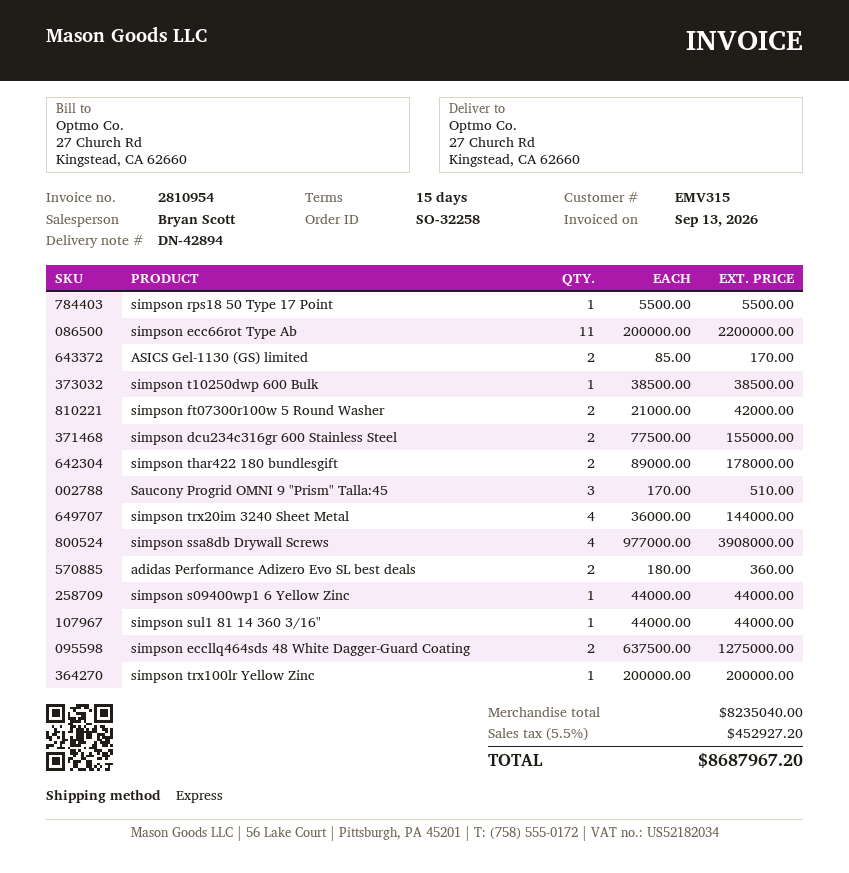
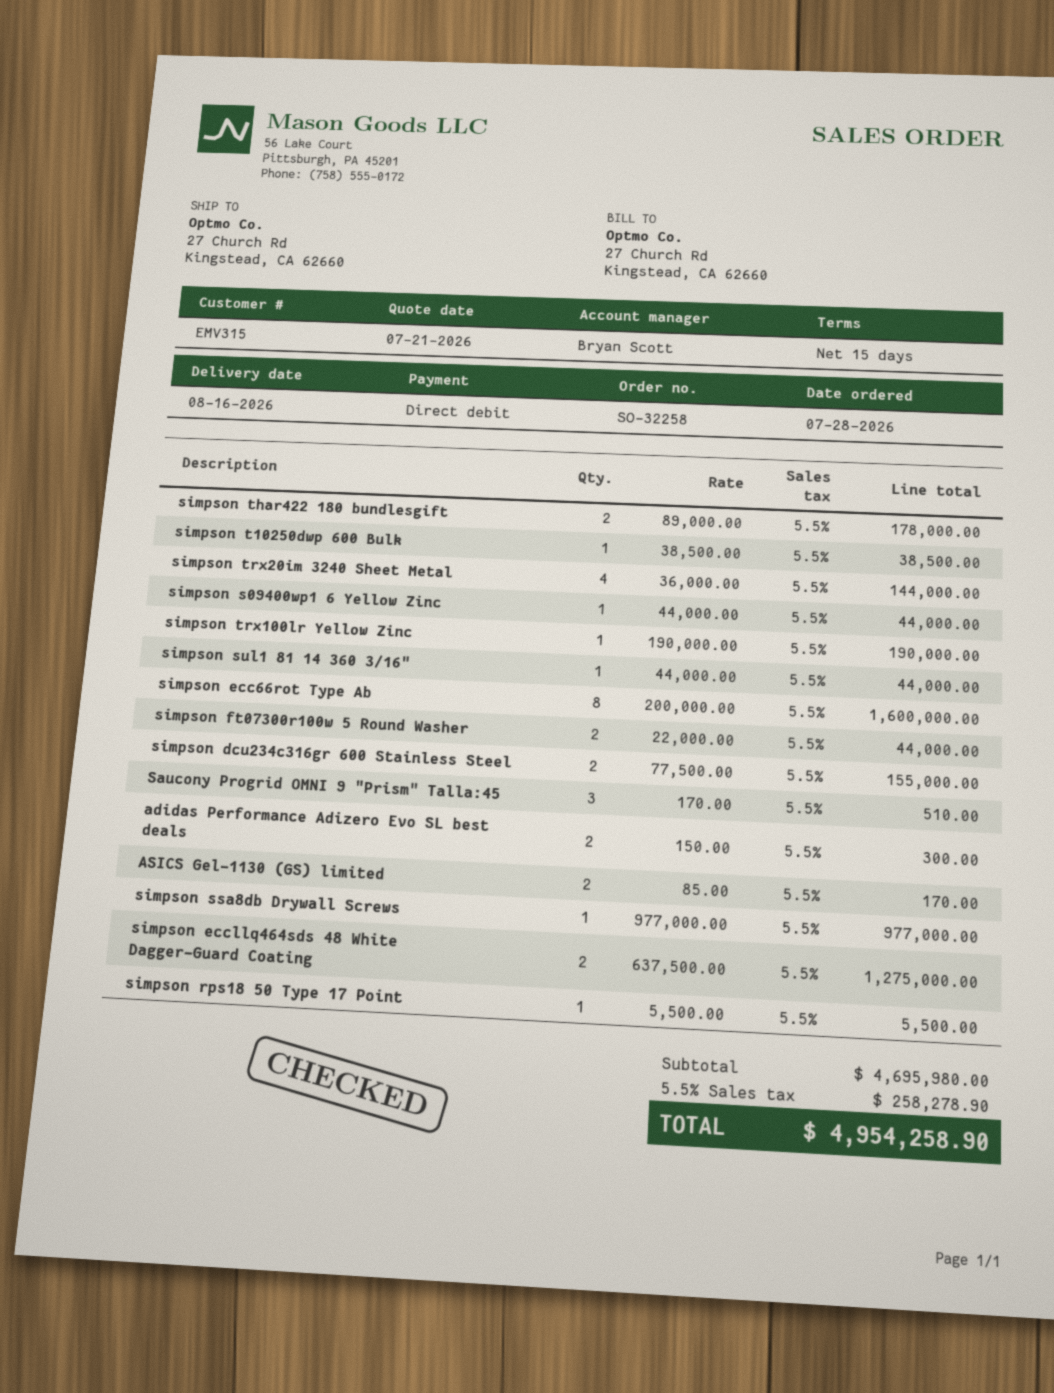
simpson ecc66rot Type Ab: 11 x 200000.00 = 2200000.00 -> 8 x 200000.00 = 1600000.00
simpson ft07300r100w 5 Round Washer: 2 x 21000.00 = 42000.00 -> 2 x 22000.00 = 44000.00
simpson ssa8db Drywall Screws: 4 x 977000.00 = 3908000.00 -> 1 x 977000.00 = 977000.00
adidas Performance Adizero Evo SL best deals: 2 x 180.00 = 360.00 -> 2 x 150.00 = 300.00
simpson trx100lr Yellow Zinc: 1 x 200000.00 = 200000.00 -> 1 x 190000.00 = 190000.00
subtotal: 8235040.00 -> 4695980.00
tax: 5.5% = 452927.20 -> 5.5% = 258278.90
total: 8687967.20 -> 4954258.90

